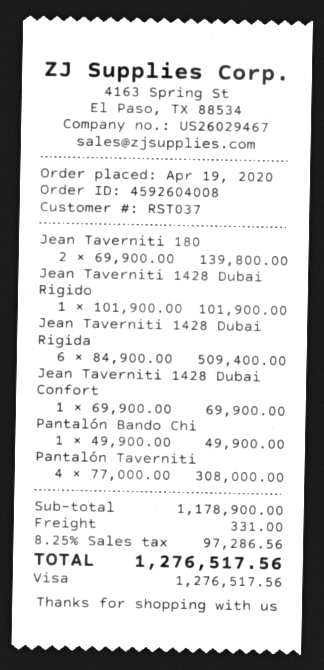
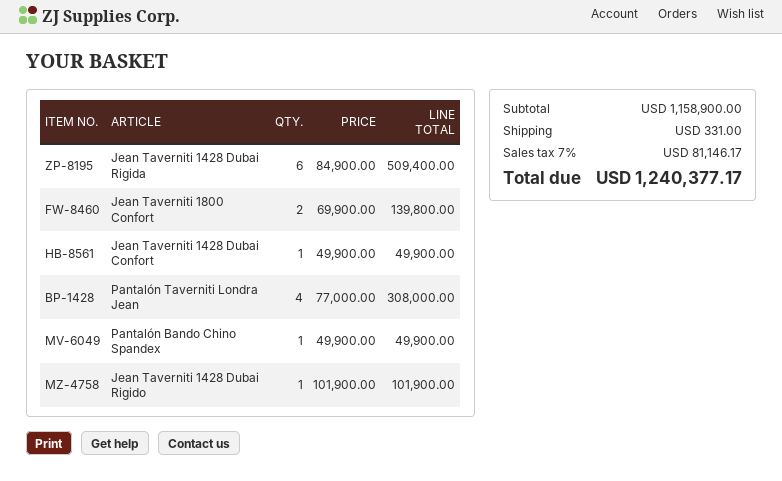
Jean Taverniti 1428 Dubai Confort: 1 x 69900.00 = 69900.00 -> 1 x 49900.00 = 49900.00
subtotal: 1178900.00 -> 1158900.00
tax: 8.25% = 97286.56 -> 7% = 81146.17
total: 1276517.56 -> 1240377.17

